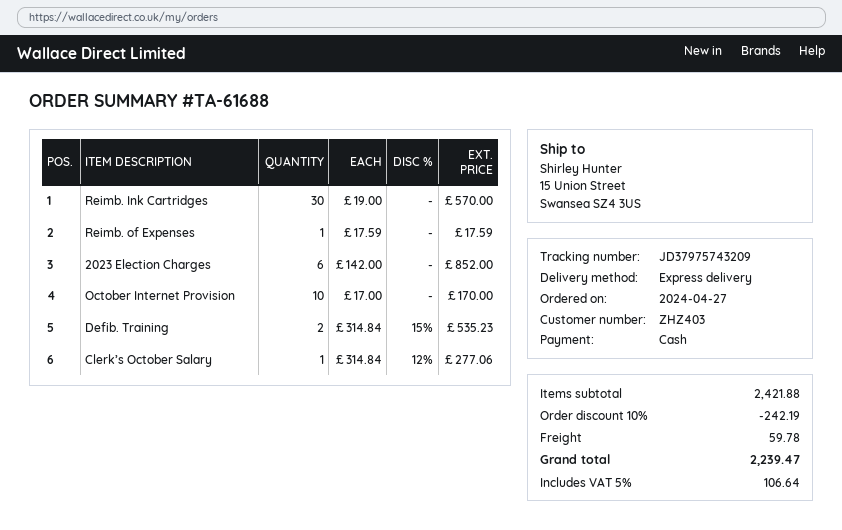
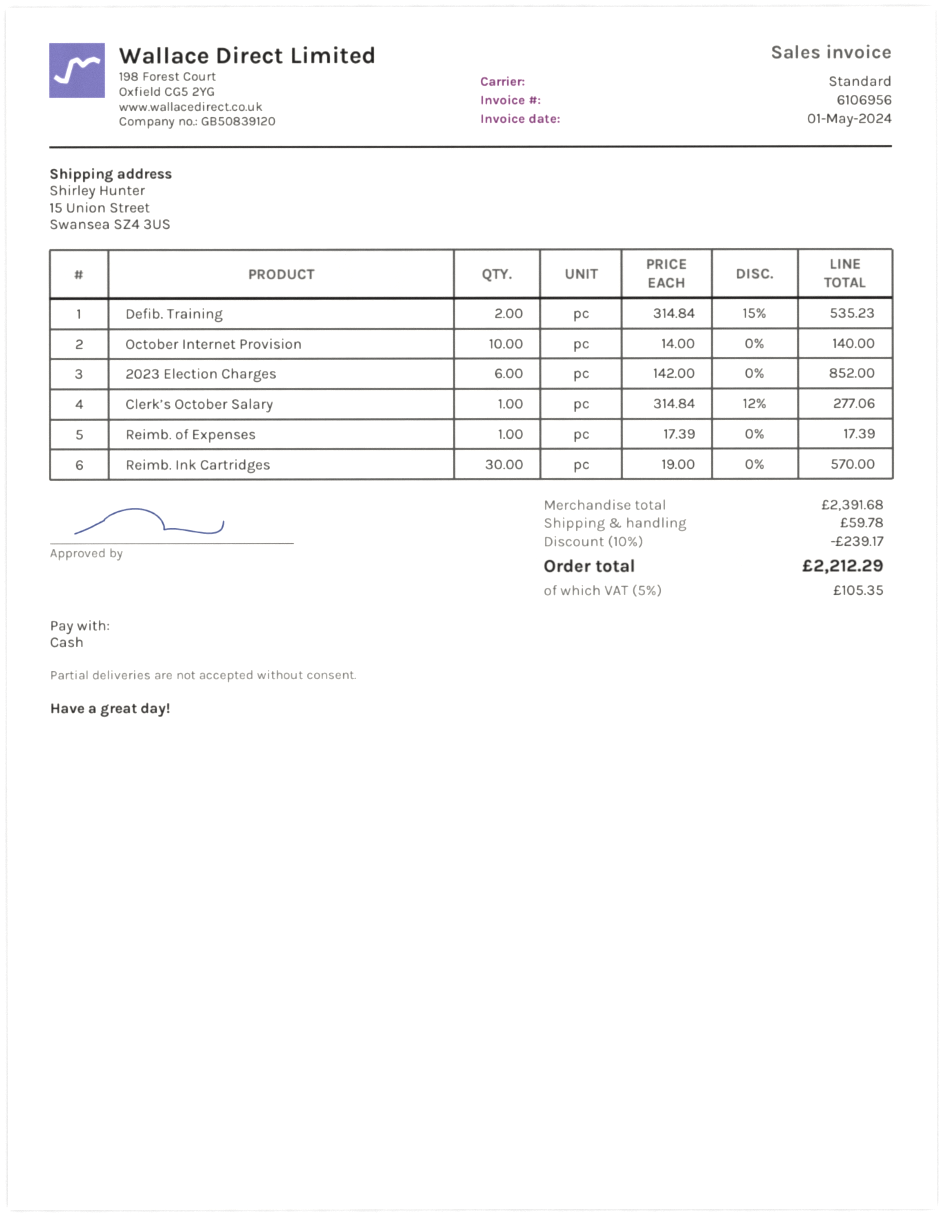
shipping method: express -> standard
Reimb. of Expenses: 1 x 17.59 = 17.59 -> 1 x 17.39 = 17.39
October Internet Provision: 10 x 17.00 = 170.00 -> 10 x 14.00 = 140.00
subtotal: 2421.88 -> 2391.68
discount: 10% = 242.19 -> 10% = 239.17
tax: 5% = 106.64 -> 5% = 105.35
total: 2239.47 -> 2212.29

